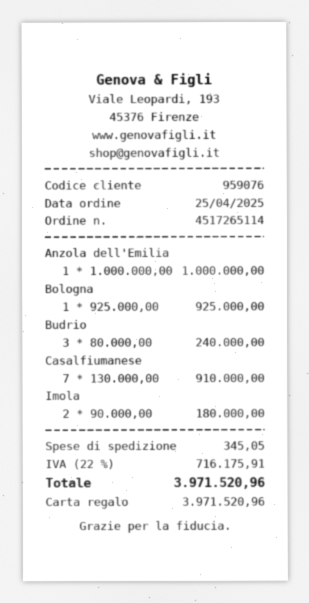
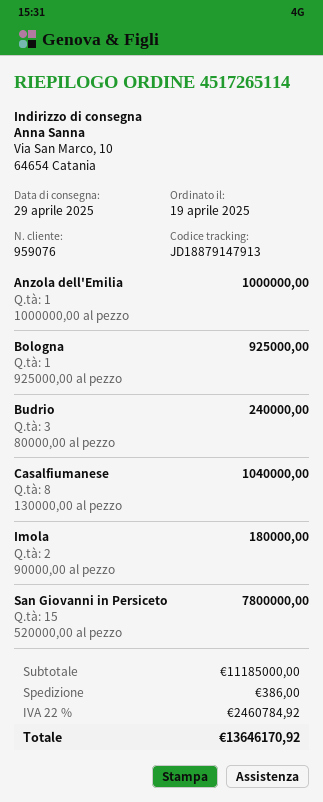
order date: 2025-04-25 -> 2025-04-19
Casalfiumanese: 7 x 130000.00 = 910000.00 -> 8 x 130000.00 = 1040000.00
San Giovanni in Persiceto: none -> 15 x 520000.00 = 7800000.00
shipping: 345.05 -> 386.00
tax: 22% = 716175.91 -> 22% = 2460784.92
total: 3971520.96 -> 13646170.92

